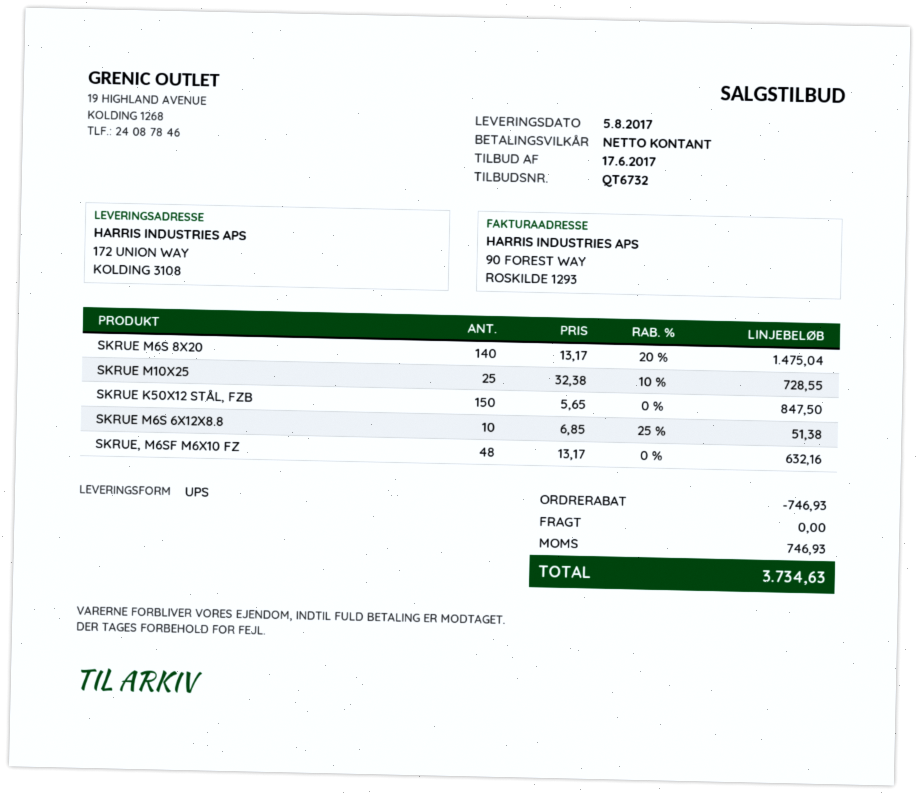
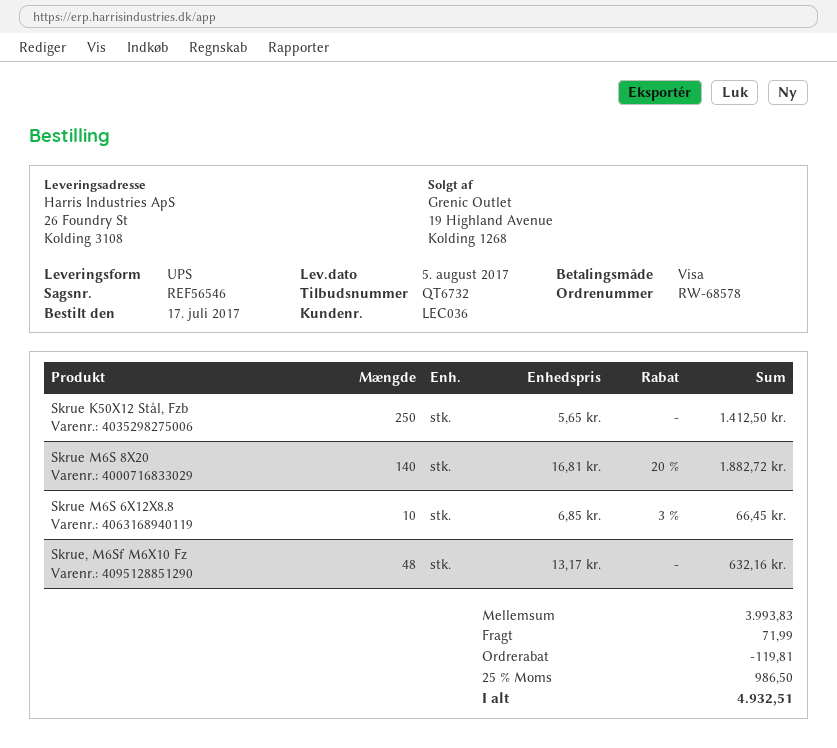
ship to: 172 UNION WAY, KOLDING 3108 -> 26 Foundry St, Kolding 3108
SKRUE M6S 8X20: 140 x 13.17 - 20% = 1475.04 -> 140 x 16.81 - 20% = 1882.72
SKRUE M10X25: 25 x 32.38 - 10% = 728.55 -> none
SKRUE K50X12 STÅL, FZB: 150 x 5.65 = 847.50 -> 250 x 5.65 = 1412.50
SKRUE M6S 6X12X8.8: 10 x 6.85 - 25% = 51.38 -> 10 x 6.85 - 3% = 66.45
discount: 746.93 -> 119.81
shipping: 0.00 -> 71.99
tax: 746.93 -> 986.50
total: 3734.63 -> 4932.51

